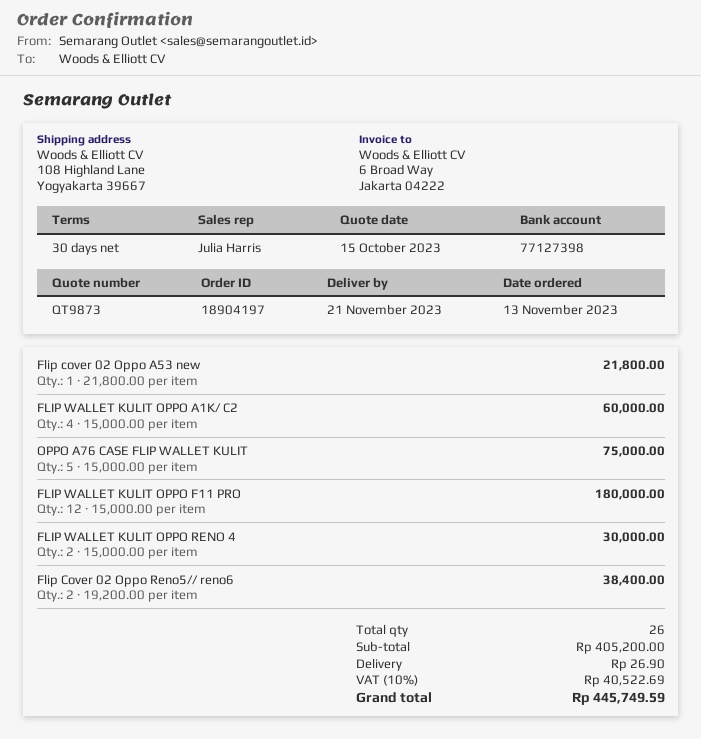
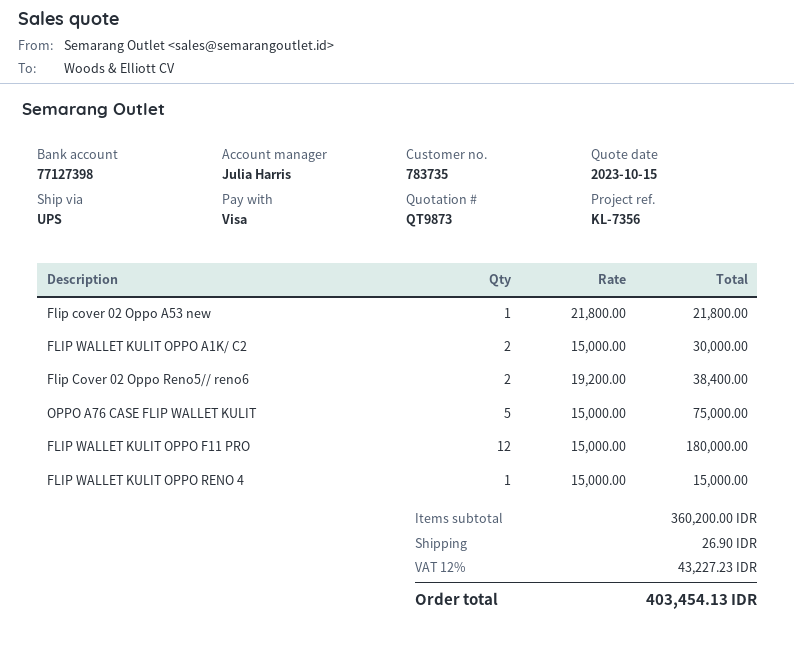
FLIP WALLET KULIT OPPO A1K/ C2: 4 x 15000.00 = 60000.00 -> 2 x 15000.00 = 30000.00
FLIP WALLET KULIT OPPO RENO 4: 2 x 15000.00 = 30000.00 -> 1 x 15000.00 = 15000.00
subtotal: 405200.00 -> 360200.00
tax: 10% = 40522.69 -> 12% = 43227.23
total: 445749.59 -> 403454.13

